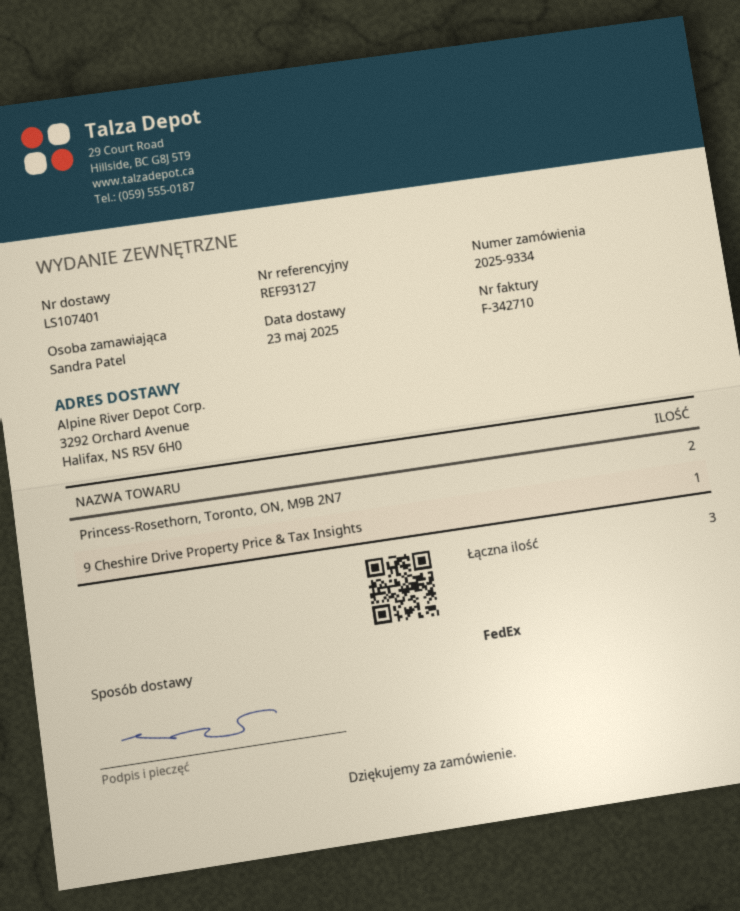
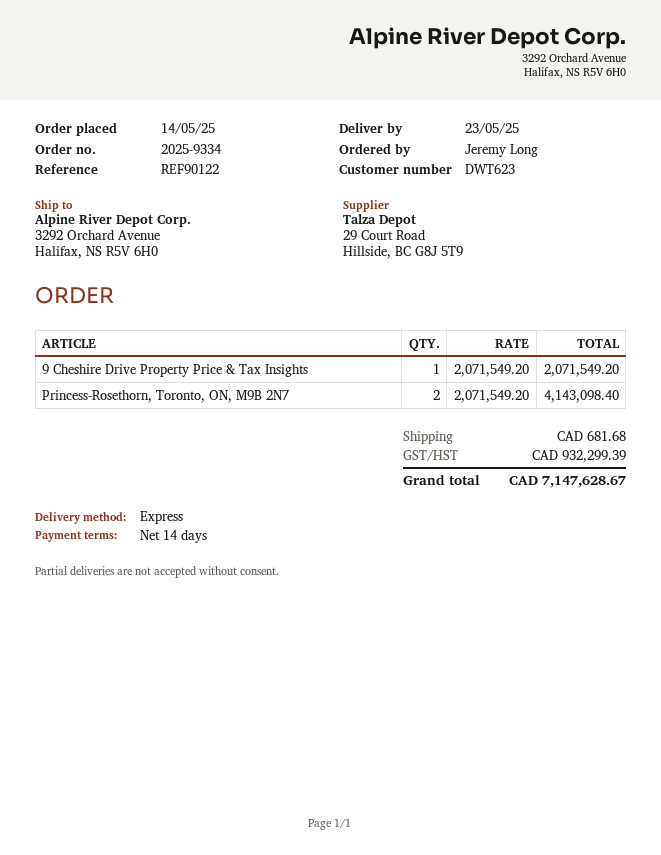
reference: REF93127 -> REF90122
ordered by: Sandra Patel -> Jeremy Long
shipping method: FedEx -> express

